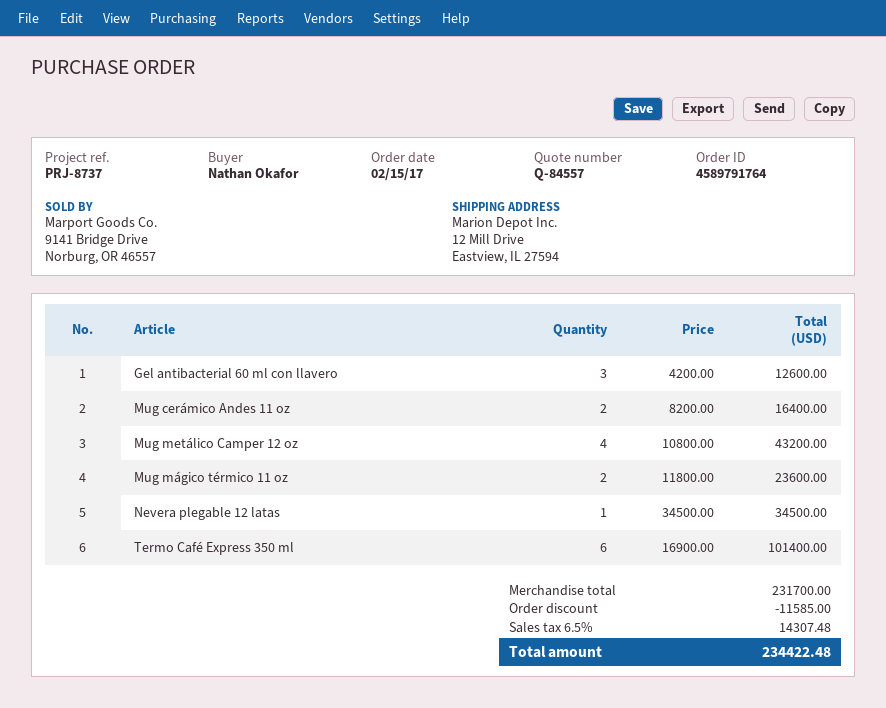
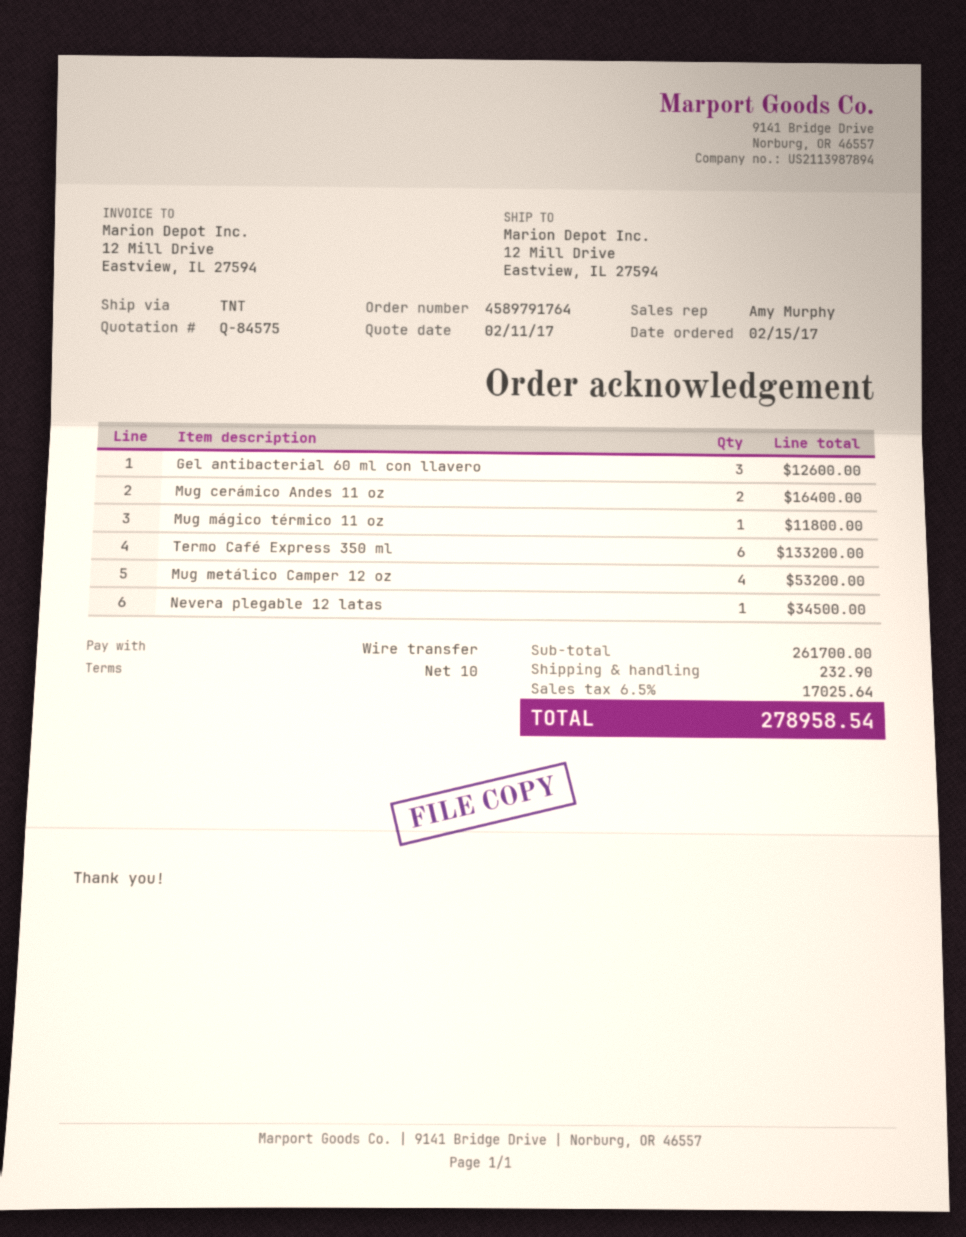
quote number: Q-84557 -> Q-84575
Mug metálico Camper 12 oz: 4 for 43200.00 -> 4 for 53200.00
Mug mágico térmico 11 oz: 2 for 23600.00 -> 1 for 11800.00
Termo Café Express 350 ml: 6 for 101400.00 -> 6 for 133200.00
subtotal: 231700.00 -> 261700.00
discount: 11585.00 -> none
shipping: none -> 232.90
tax: 6.5% = 14307.48 -> 6.5% = 17025.64
total: 234422.48 -> 278958.54

